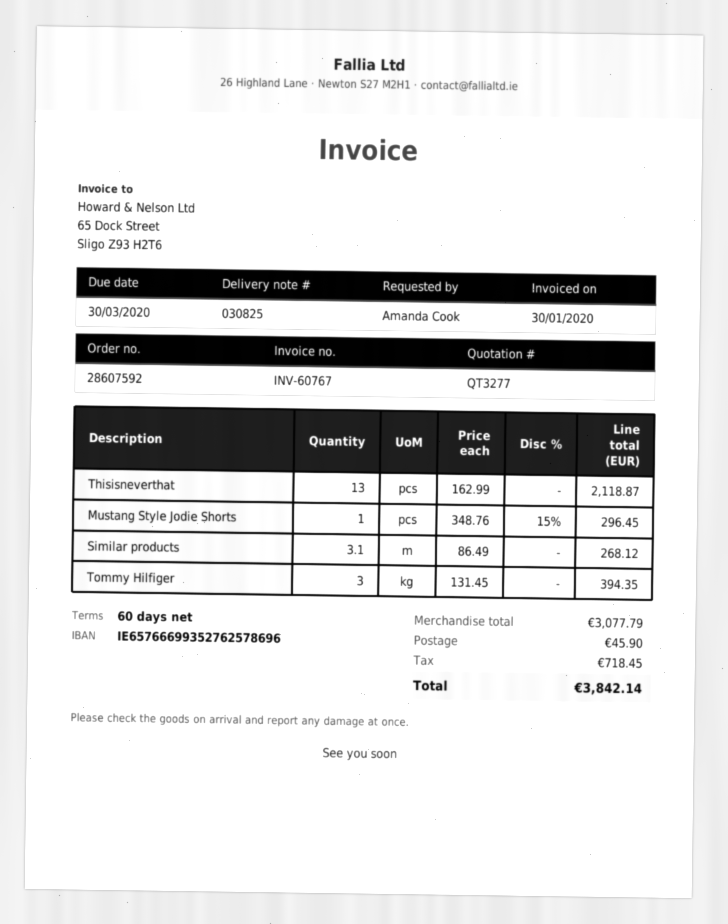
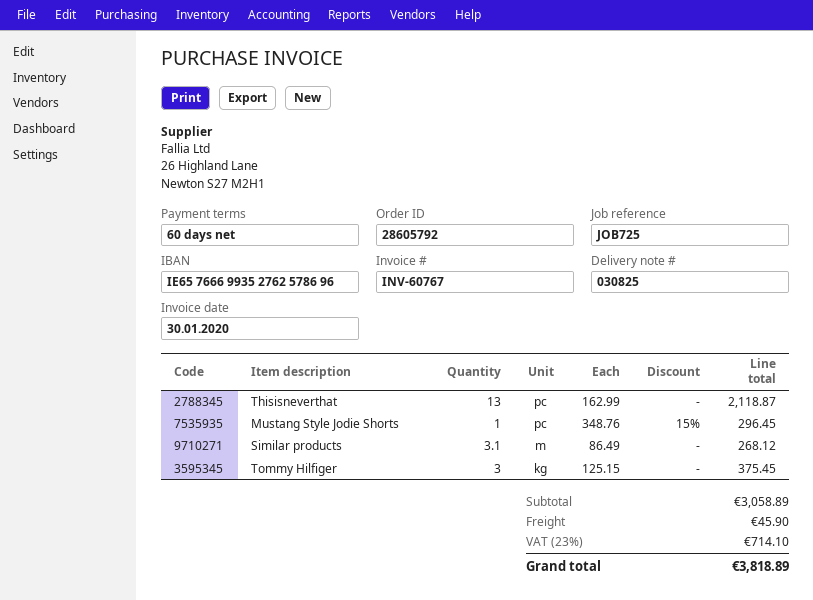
order number: 28607592 -> 28605792
Tommy Hilfiger: 3 x 131.45 = 394.35 -> 3 x 125.15 = 375.45
subtotal: 3077.79 -> 3058.89
tax: 718.45 -> 714.10
total: 3842.14 -> 3818.89

